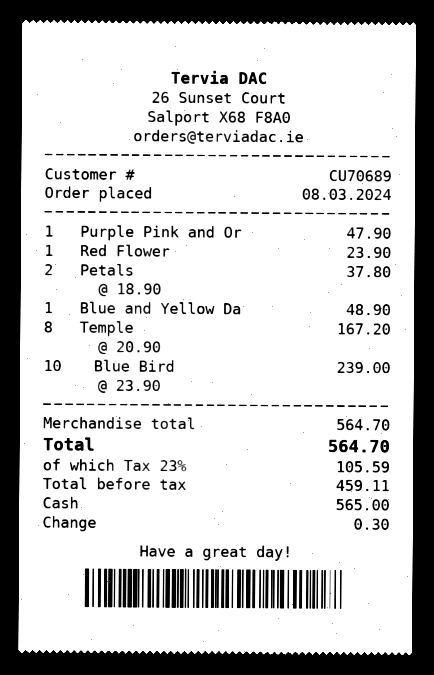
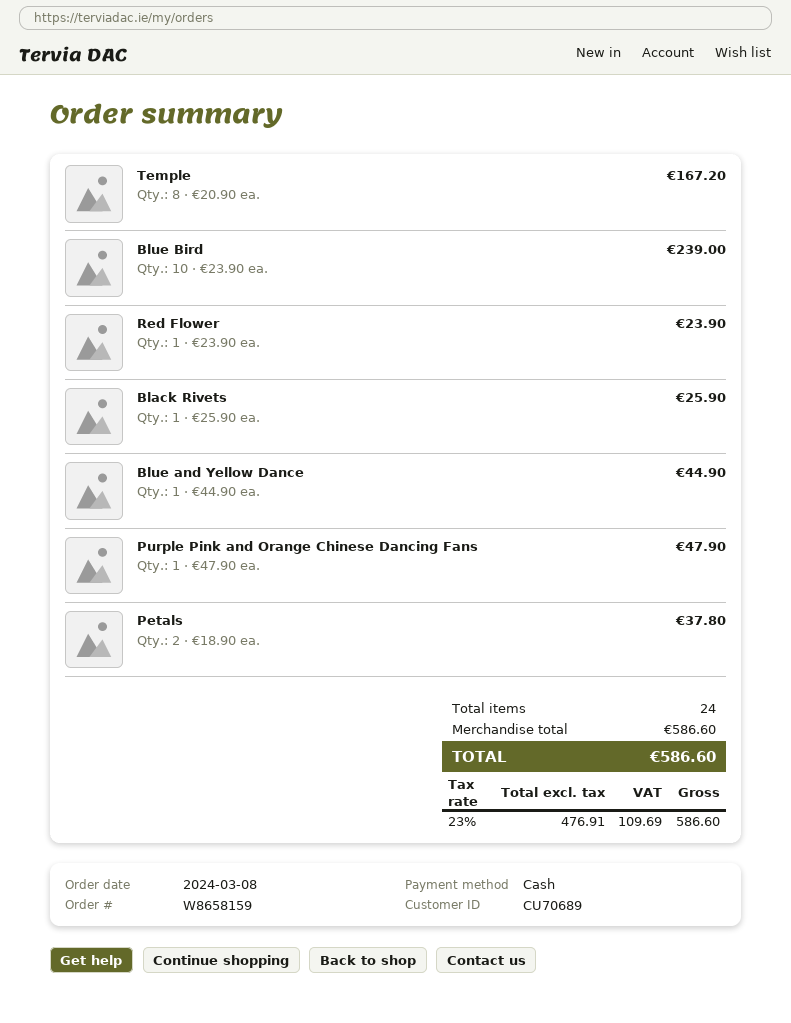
Blue and Yellow Da: 1 x 48.90 = 48.90 -> 1 x 44.90 = 44.90
Black Rivets: none -> 1 x 25.90 = 25.90
subtotal: 564.70 -> 586.60
net: 459.11 -> 476.91
tax: 23% = 105.59 -> 23% = 109.69
total: 564.70 -> 586.60

